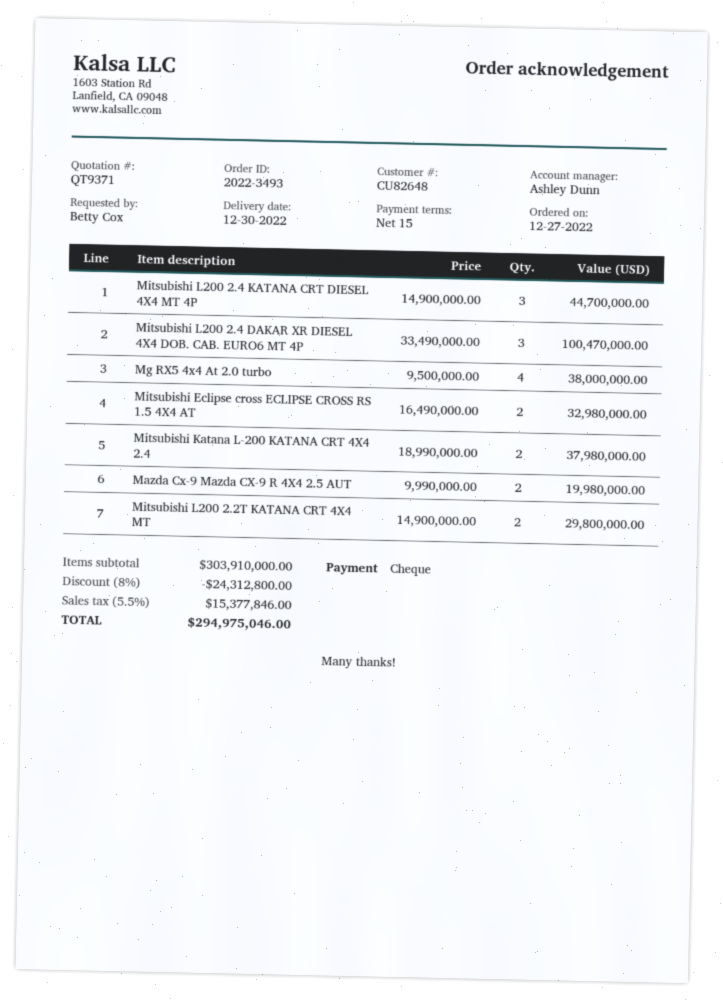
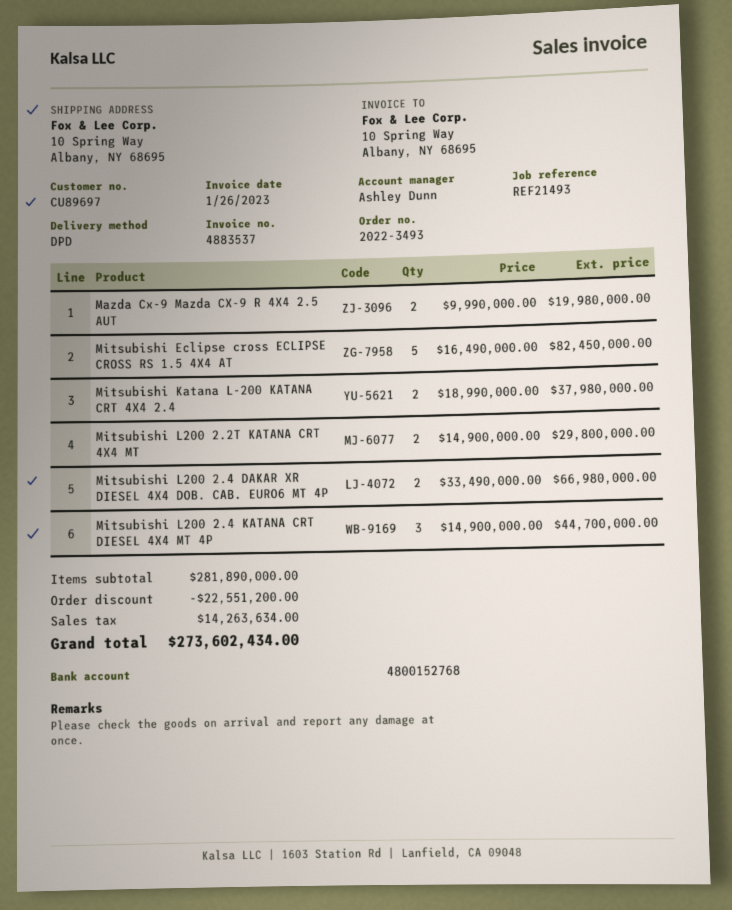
customer number: CU82648 -> CU89697
Mitsubishi L200 2.4 DAKAR XR DIESEL 4X4 DOB. CAB. EURO6 MT 4P: 3 x 33490000.00 = 100470000.00 -> 2 x 33490000.00 = 66980000.00
Mg RX5 4x4 At 2.0 turbo: 4 x 9500000.00 = 38000000.00 -> none
Mitsubishi Eclipse cross ECLIPSE CROSS RS 1.5 4X4 AT: 2 x 16490000.00 = 32980000.00 -> 5 x 16490000.00 = 82450000.00
subtotal: 303910000.00 -> 281890000.00
discount: 24312800.00 -> 22551200.00
tax: 15377846.00 -> 14263634.00
total: 294975046.00 -> 273602434.00

